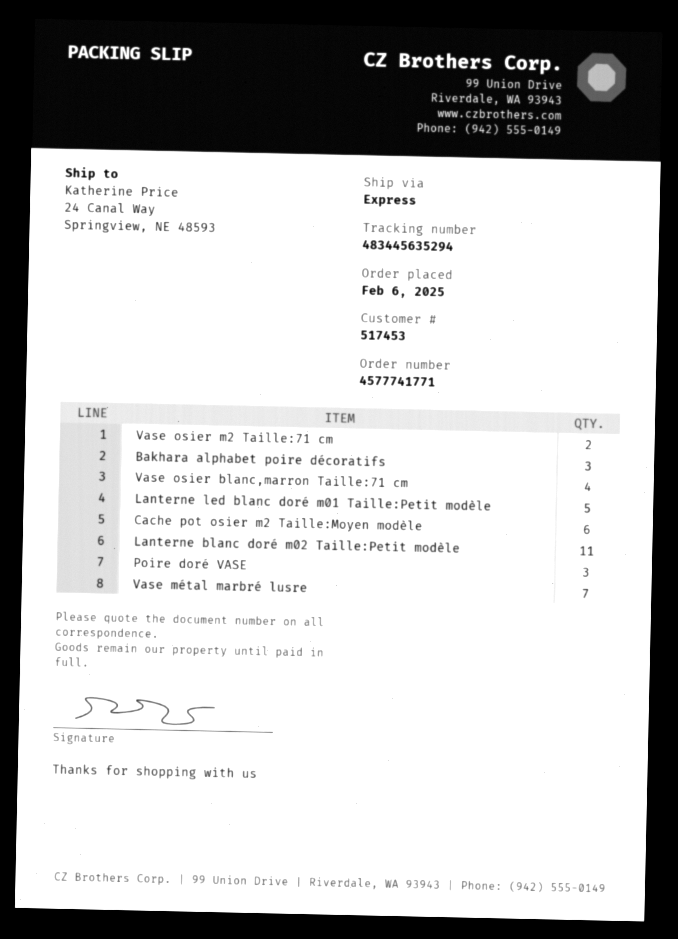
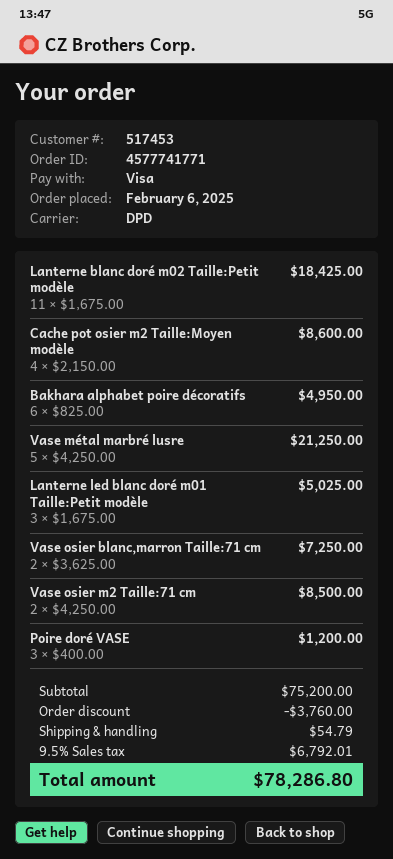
shipping method: express -> DPD
Bakhara alphabet poire décoratifs: 3 -> 6
Vase osier blanc,marron Taille:71 cm: 4 -> 2
Lanterne led blanc doré m01 Taille:Petit modèle: 5 -> 3
Cache pot osier m2 Taille:Moyen modèle: 6 -> 4
Vase métal marbré lusre: 7 -> 5

